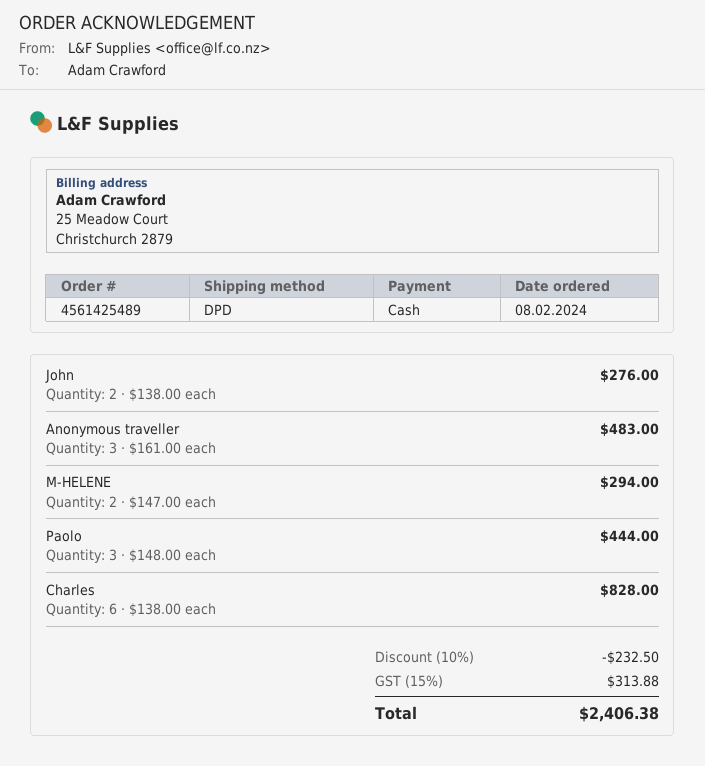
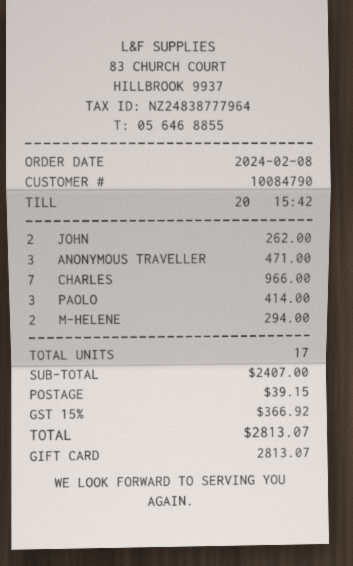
payment method: cash -> gift card
John: 2 for 276.00 -> 2 for 262.00
Anonymous traveller: 3 for 483.00 -> 3 for 471.00
Paolo: 3 for 444.00 -> 3 for 414.00
Charles: 6 for 828.00 -> 7 for 966.00
discount: 10% = 232.50 -> none
shipping: none -> 39.15
tax: 15% = 313.88 -> 15% = 366.92
total: 2406.38 -> 2813.07

